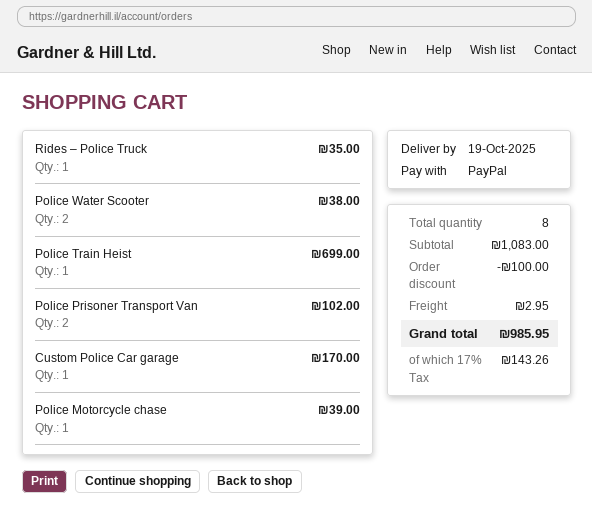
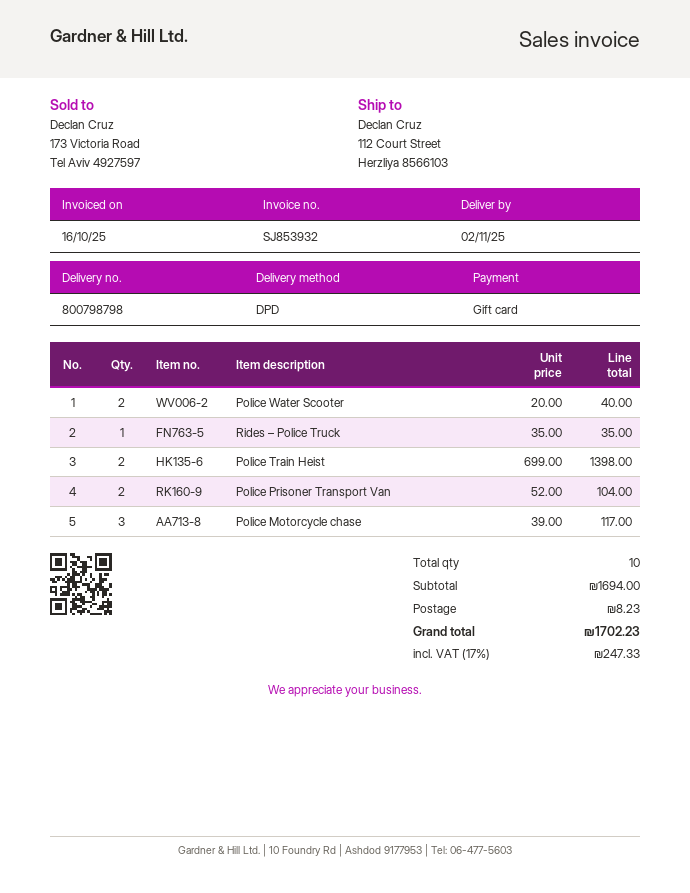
delivery date: 2025-10-19 -> 2025-11-02
payment method: PayPal -> gift card
Police Water Scooter: 2 for 38.00 -> 2 for 40.00
Police Train Heist: 1 for 699.00 -> 2 for 1398.00
Police Prisoner Transport Van: 2 for 102.00 -> 2 for 104.00
Custom Police Car garage: 1 for 170.00 -> none
Police Motorcycle chase: 1 for 39.00 -> 3 for 117.00
total quantity: 8 -> 10
subtotal: 1083.00 -> 1694.00
discount: 100.00 -> none
shipping: 2.95 -> 8.23
tax: 17% = 143.26 -> 17% = 247.33
total: 985.95 -> 1702.23

